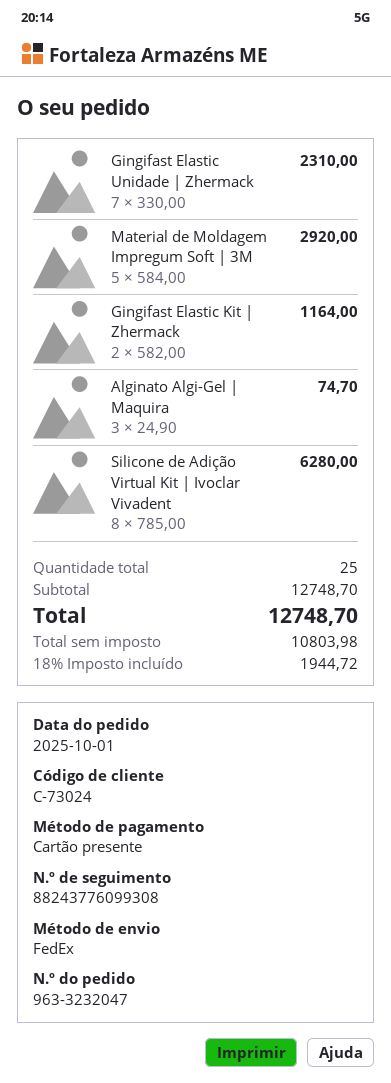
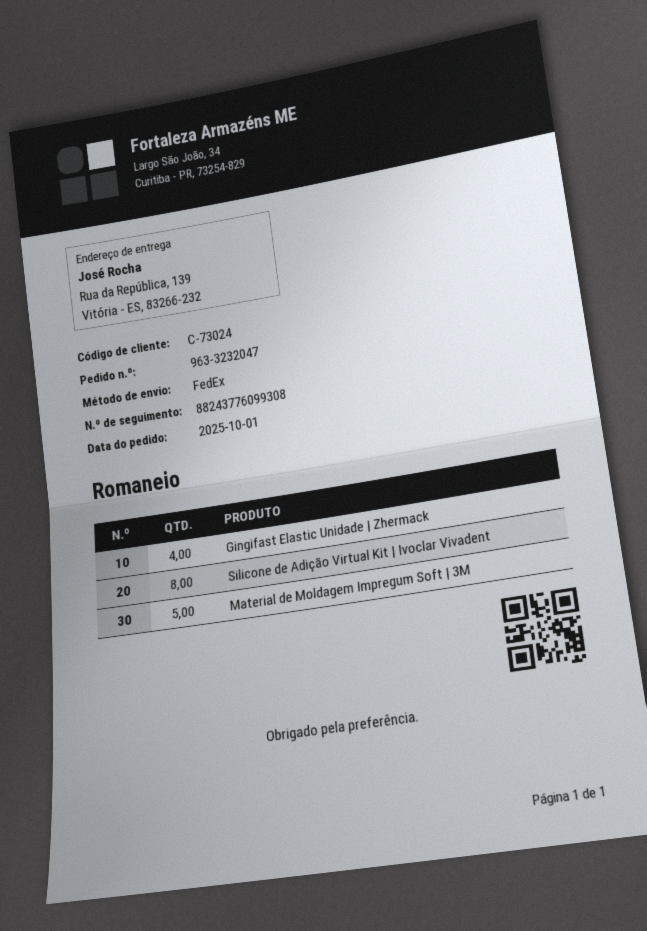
Gingifast Elastic Unidade | Zhermack: 7 -> 4
Gingifast Elastic Kit | Zhermack: 2 -> none
Alginato Algi-Gel | Maquira: 3 -> none

